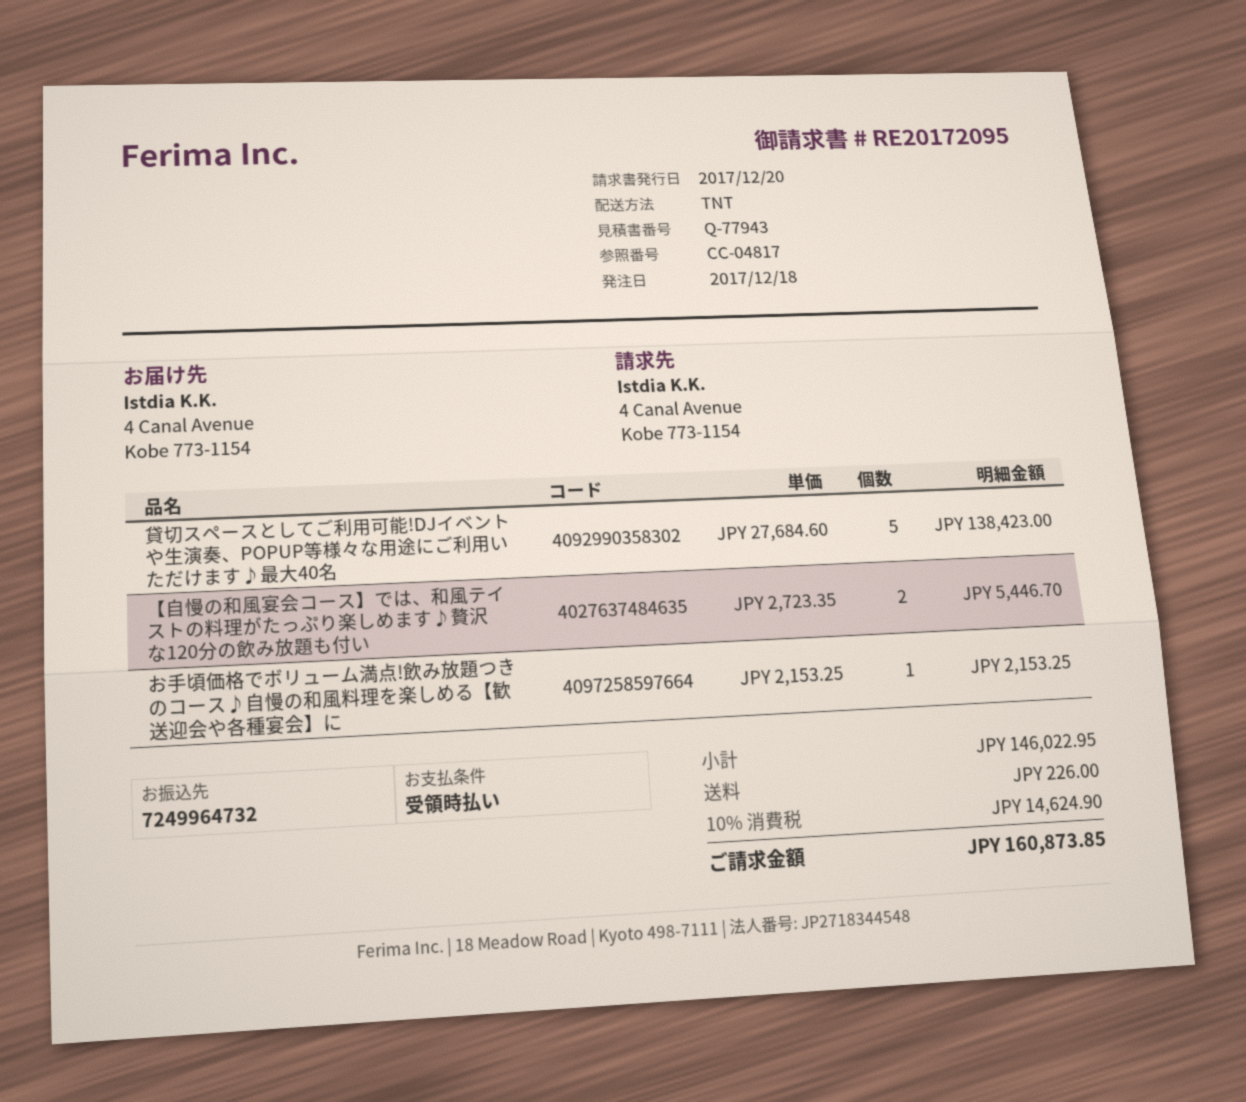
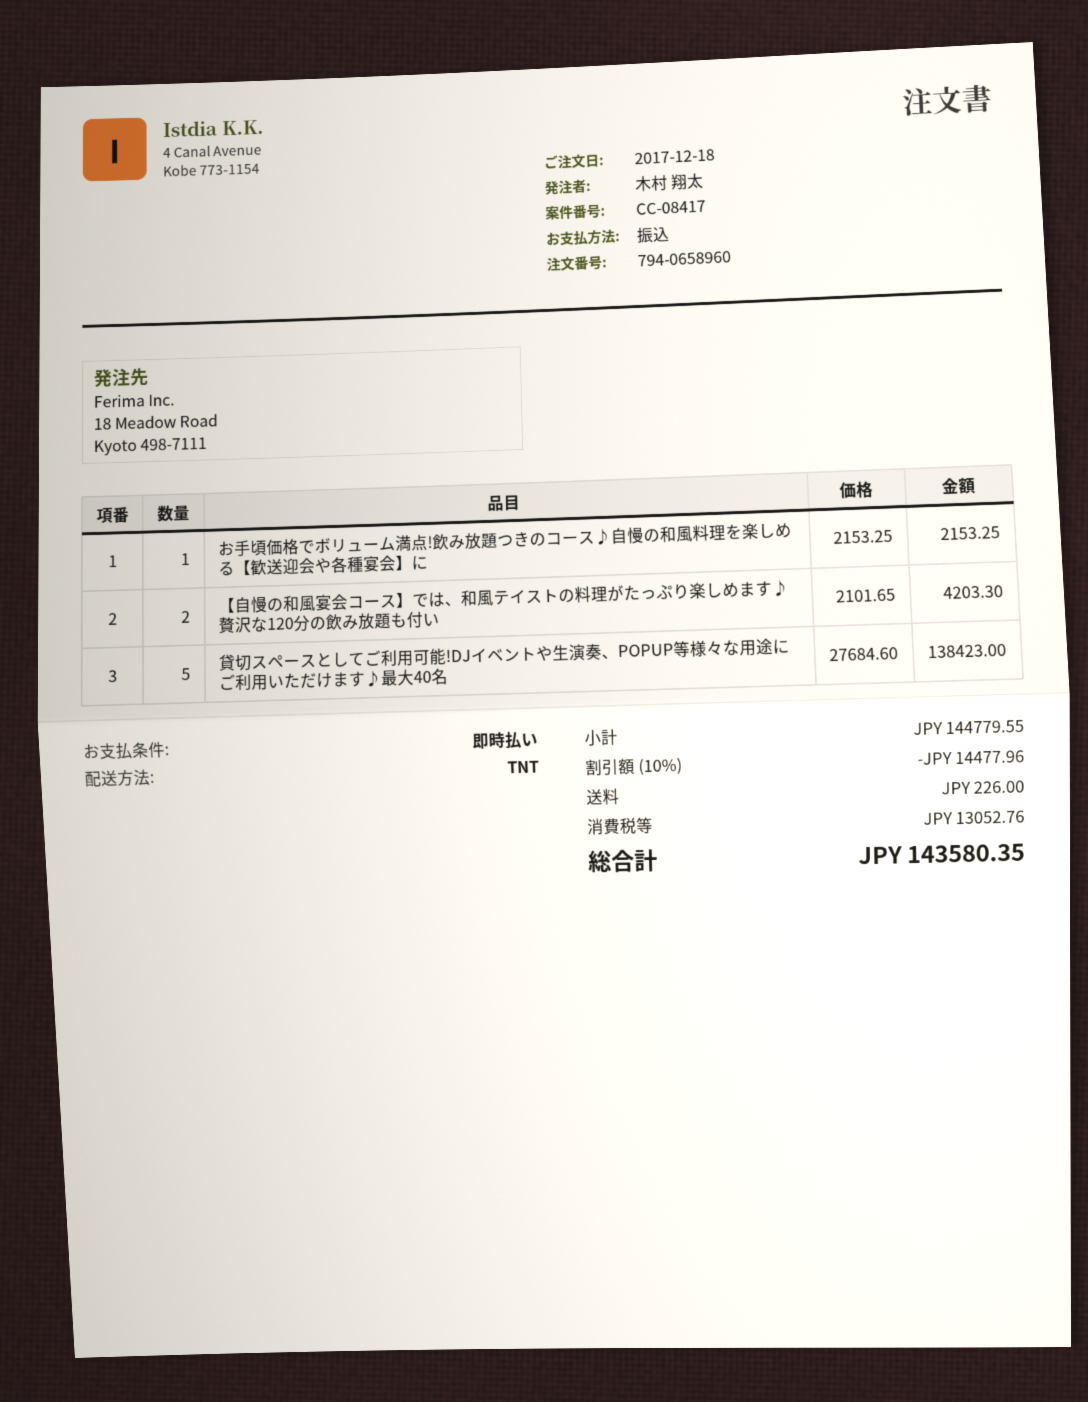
reference: CC-04817 -> CC-08417
【自慢の和風宴会コース】では、和風テイストの料理がたっぷり楽しめます♪贅沢な120分の飲み放題も付い: 2 x 2723.35 = 5446.70 -> 2 x 2101.65 = 4203.30
subtotal: 146022.95 -> 144779.55
discount: none -> 10% = 14477.96
tax: 14624.90 -> 13052.76
total: 160873.85 -> 143580.35

